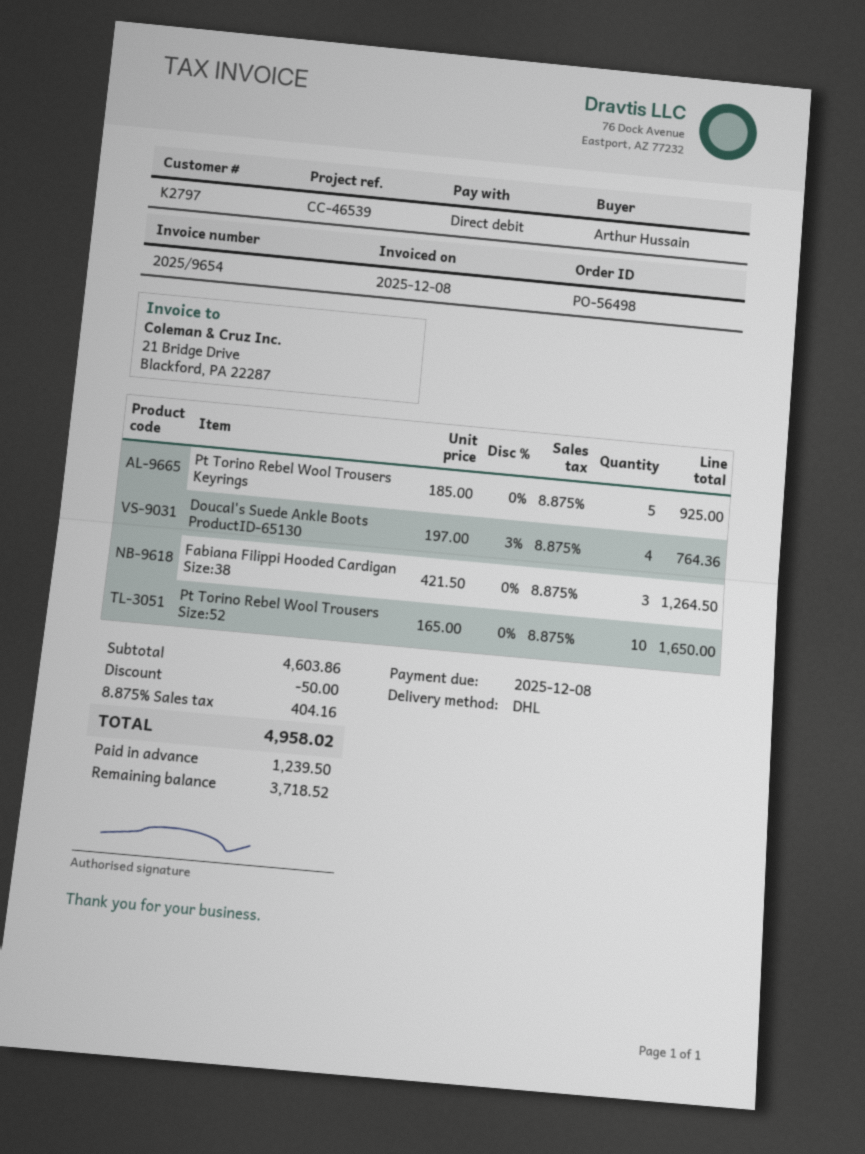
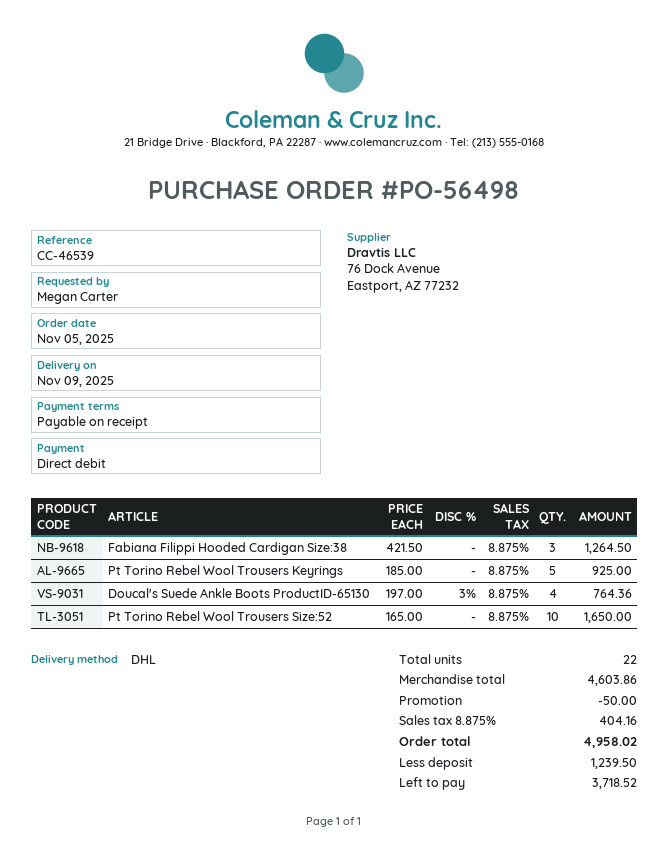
ordered by: Arthur Hussain -> Megan Carter

